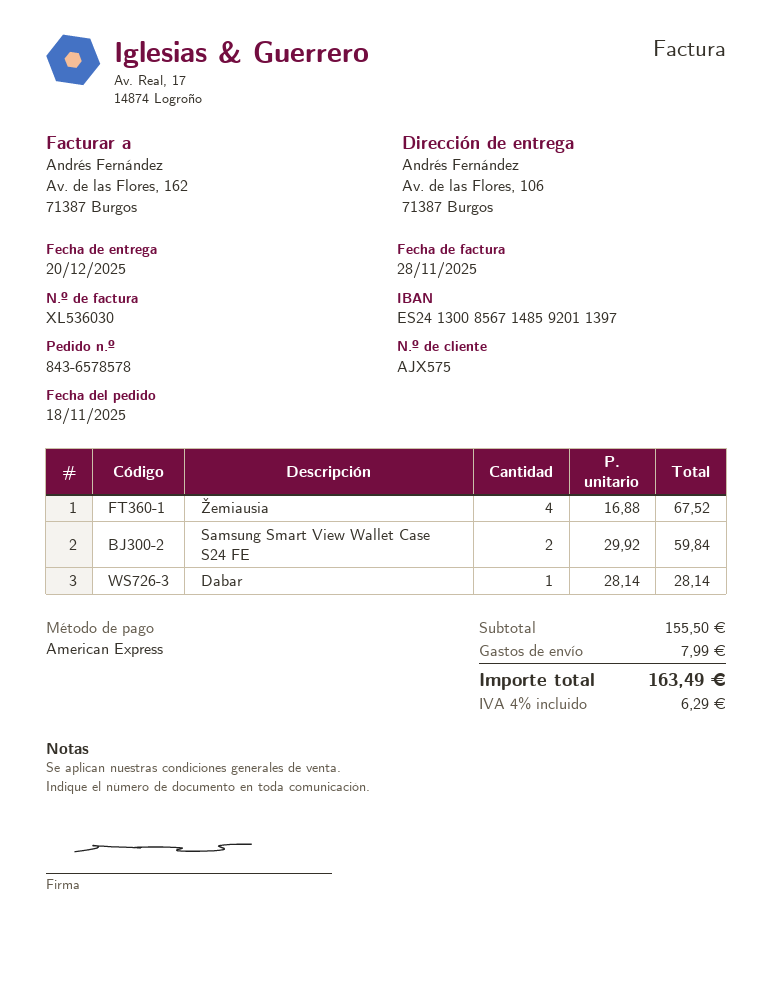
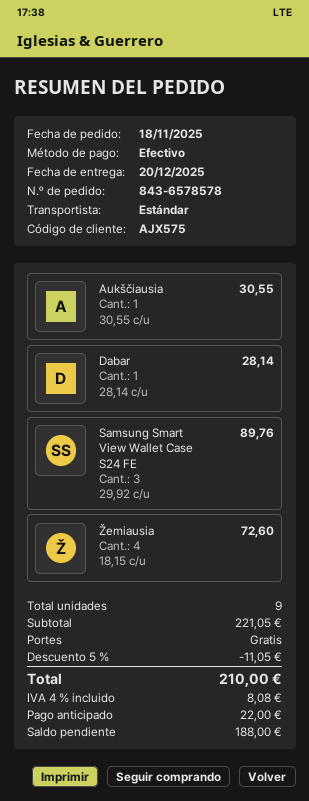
payment method: American Express -> cash
Žemiausia: 4 x 16.88 = 67.52 -> 4 x 18.15 = 72.60
Samsung Smart View Wallet Case S24 FE: 2 x 29.92 = 59.84 -> 3 x 29.92 = 89.76
Aukščiausia: none -> 1 x 30.55 = 30.55
subtotal: 155.50 -> 221.05
discount: none -> 5% = 11.05
shipping: 7.99 -> 0.00
tax: 4% = 6.29 -> 4% = 8.08
total: 163.49 -> 210.00

